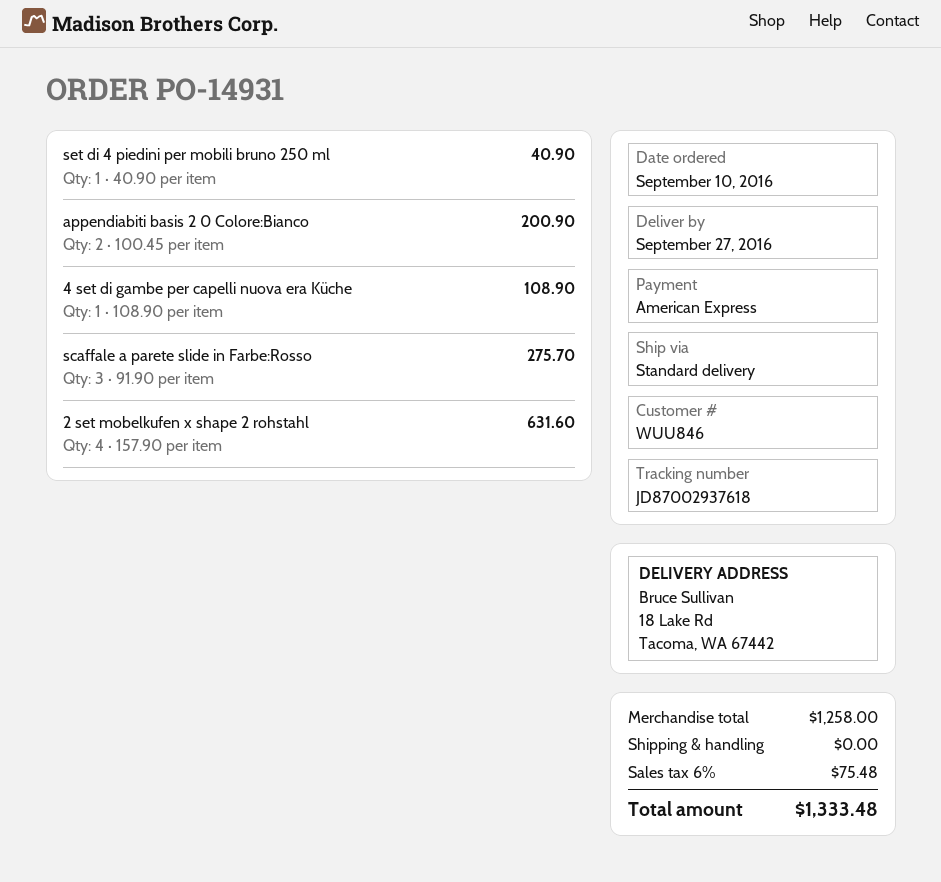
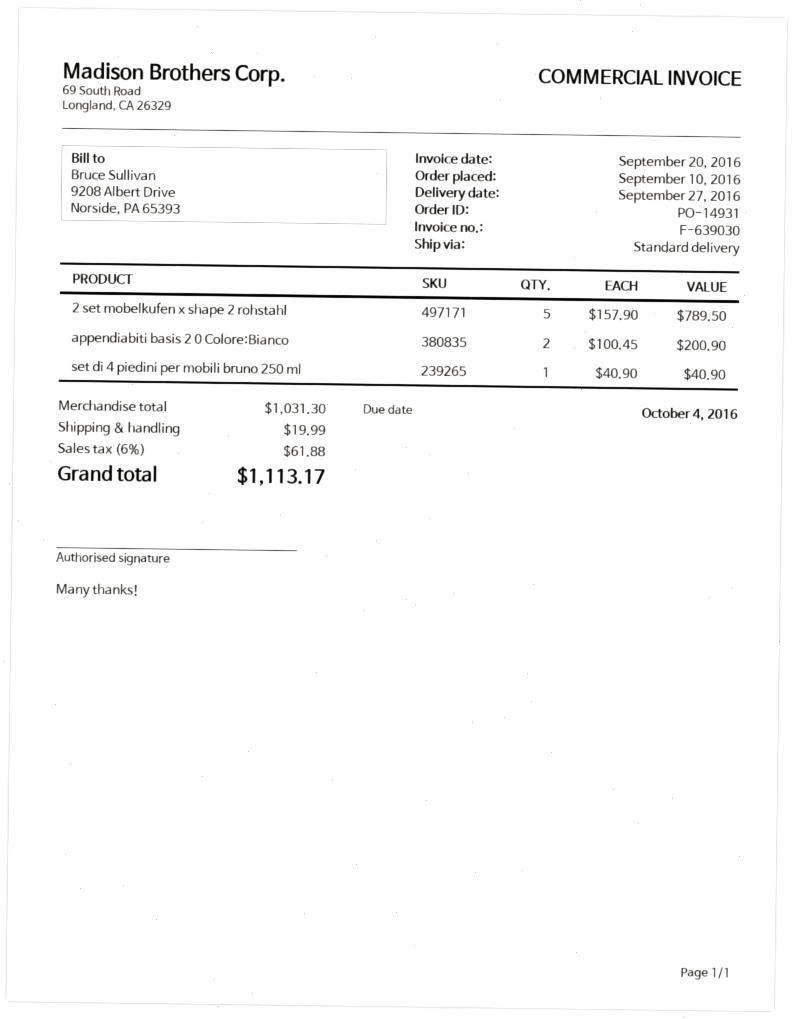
4 set di gambe per capelli nuova era Küche: 1 x 108.90 = 108.90 -> none
scaffale a parete slide in Farbe:Rosso: 3 x 91.90 = 275.70 -> none
2 set mobelkufen x shape 2 rohstahl: 4 x 157.90 = 631.60 -> 5 x 157.90 = 789.50
subtotal: 1258.00 -> 1031.30
shipping: 0.00 -> 19.99
tax: 6% = 75.48 -> 6% = 61.88
total: 1333.48 -> 1113.17

